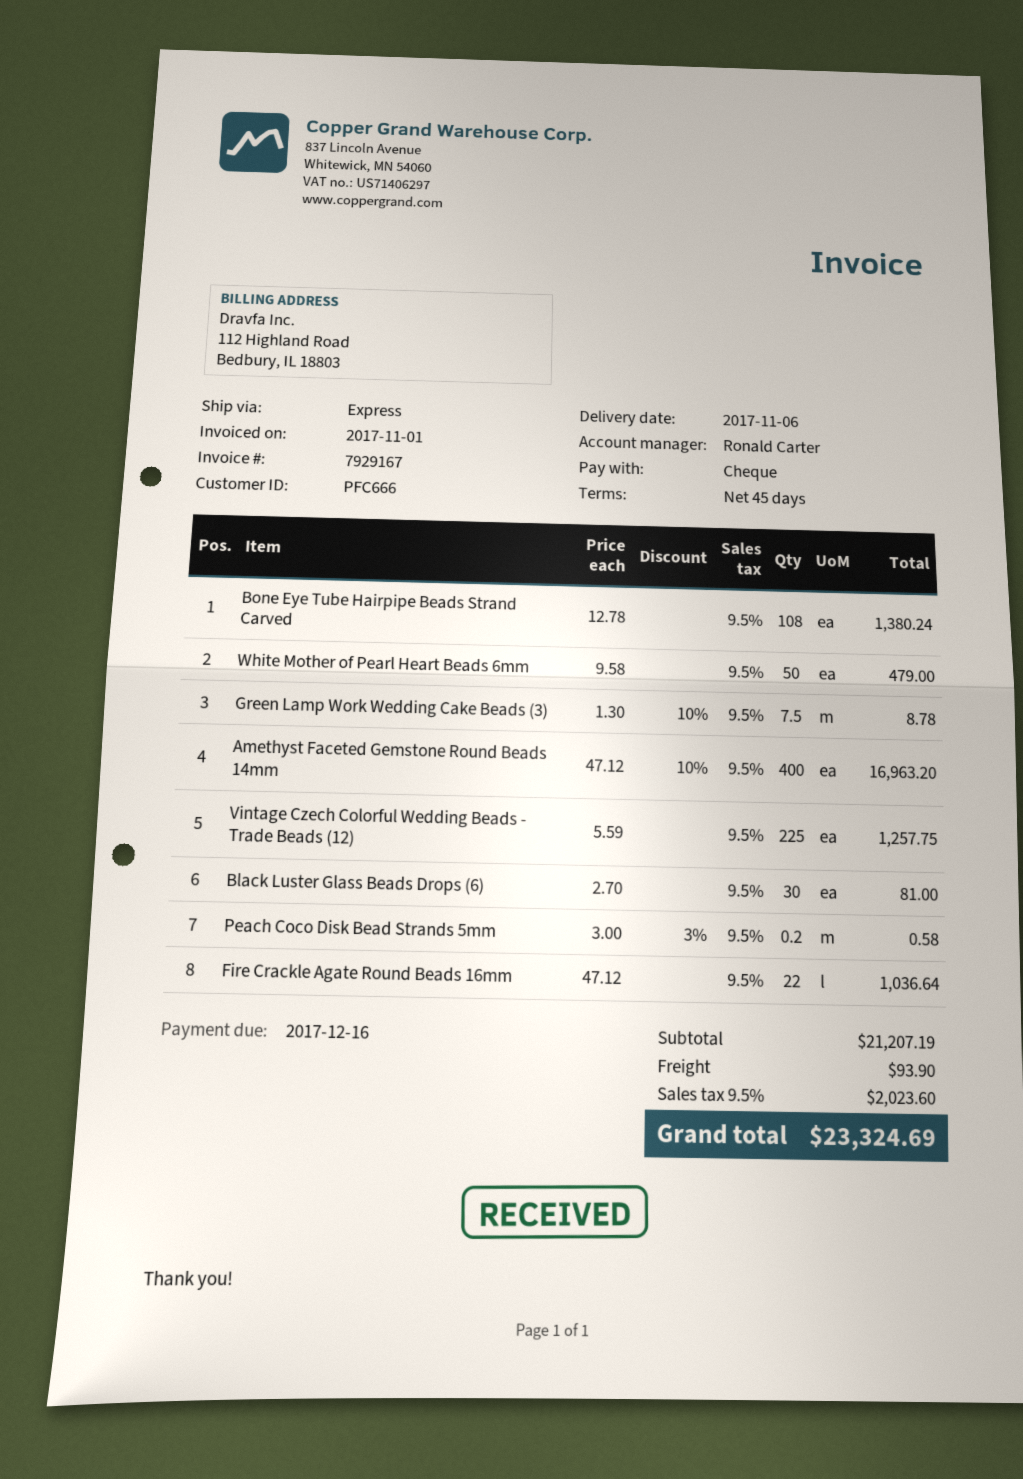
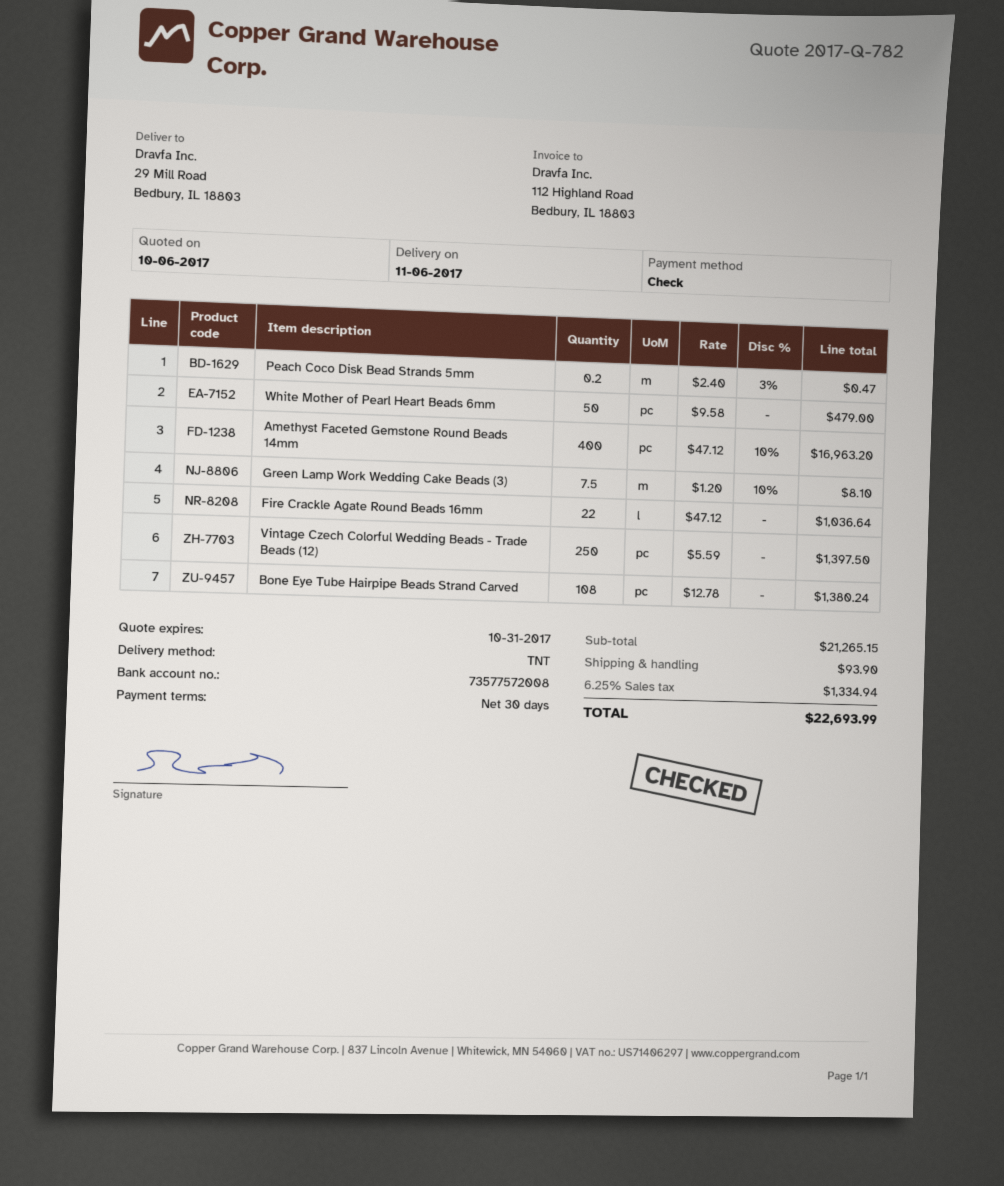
payment terms: 45 days -> 30 days
shipping method: express -> TNT
Green Lamp Work Wedding Cake Beads (3): 7.5 x 1.30 - 10% = 8.78 -> 7.5 x 1.20 - 10% = 8.10
Vintage Czech Colorful Wedding Beads - Trade Beads (12): 225 x 5.59 = 1257.75 -> 250 x 5.59 = 1397.50
Black Luster Glass Beads Drops (6): 30 x 2.70 = 81.00 -> none
Peach Coco Disk Bead Strands 5mm: 0.2 x 3.00 - 3% = 0.58 -> 0.2 x 2.40 - 3% = 0.47
subtotal: 21207.19 -> 21265.15
tax: 9.5% = 2023.60 -> 6.25% = 1334.94
total: 23324.69 -> 22693.99

